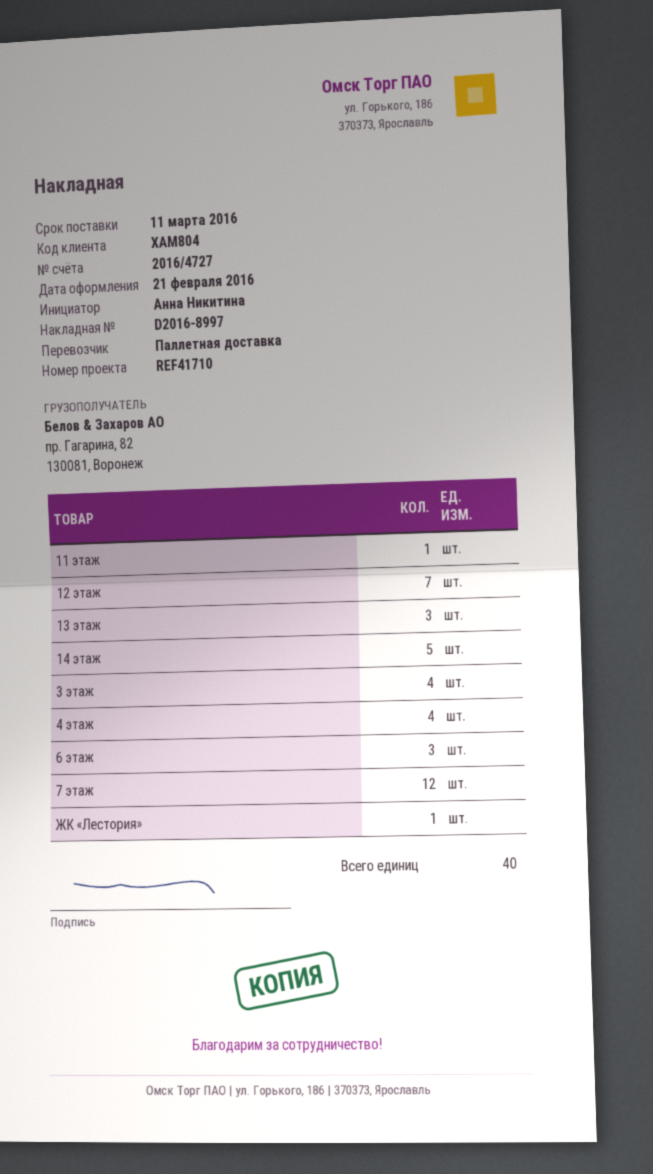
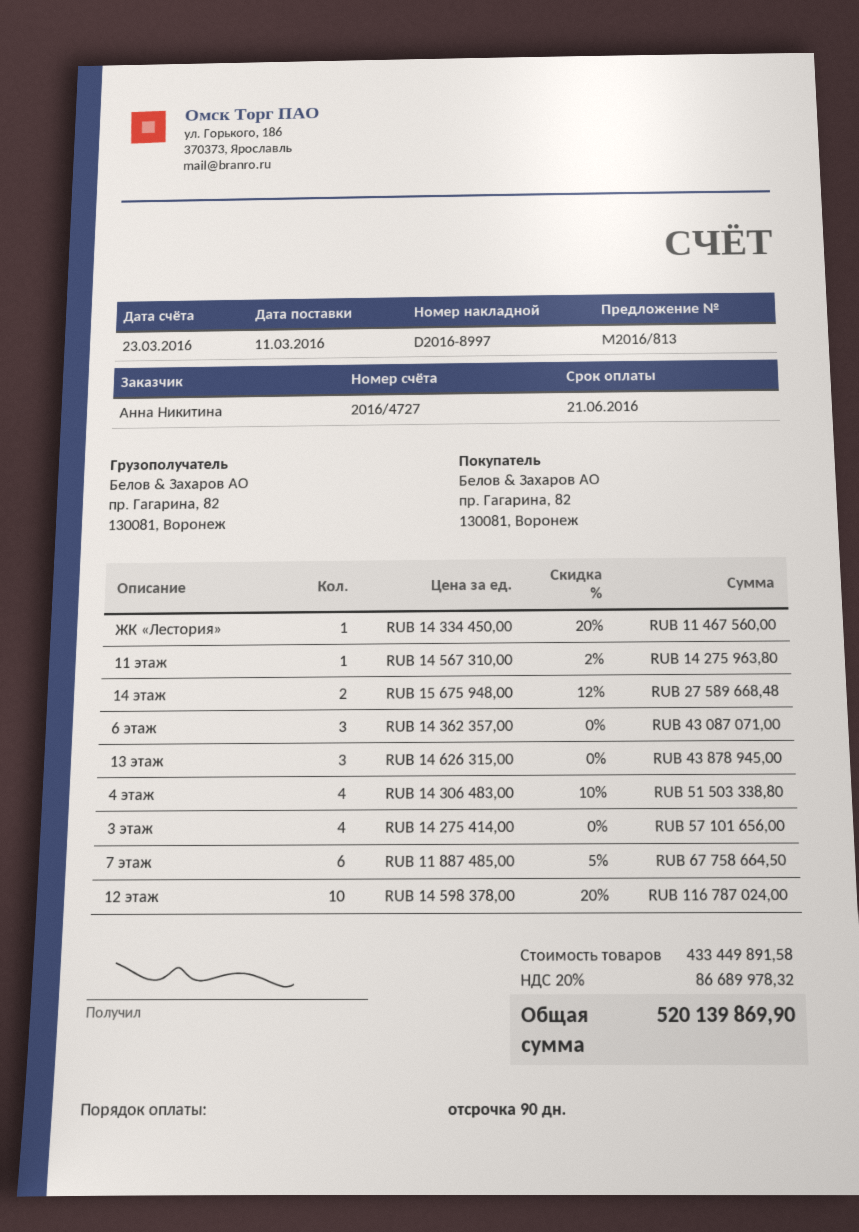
12 этаж: 7 -> 10
14 этаж: 5 -> 2
7 этаж: 12 -> 6

